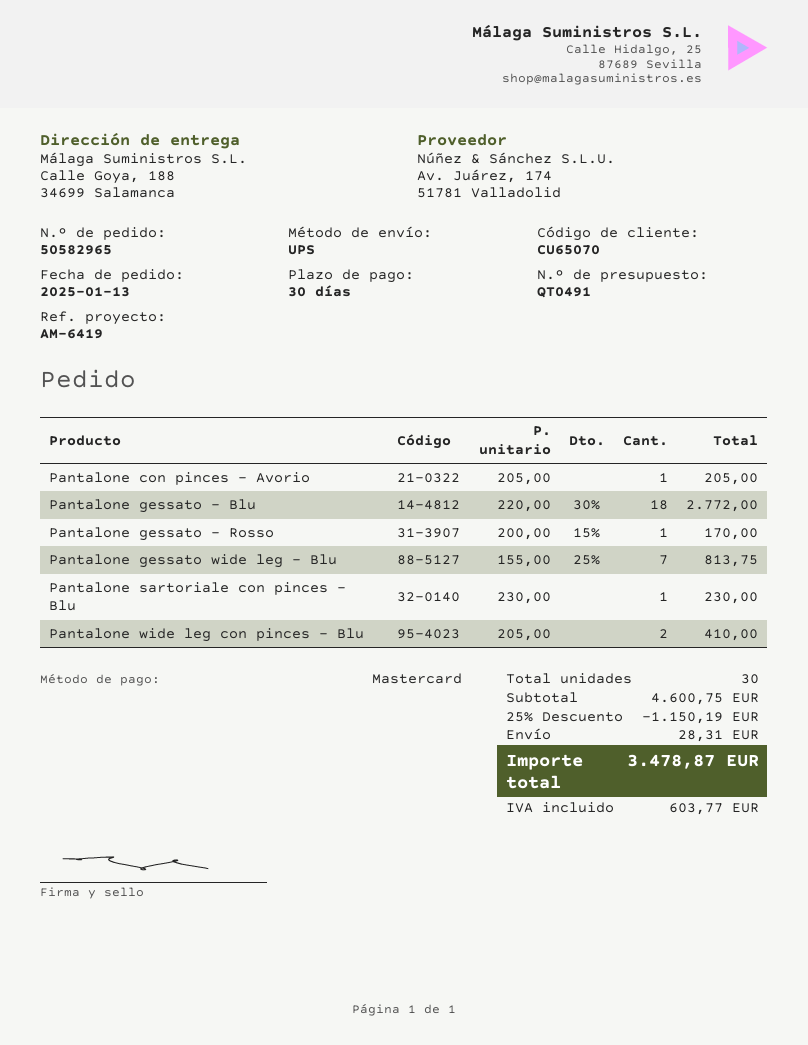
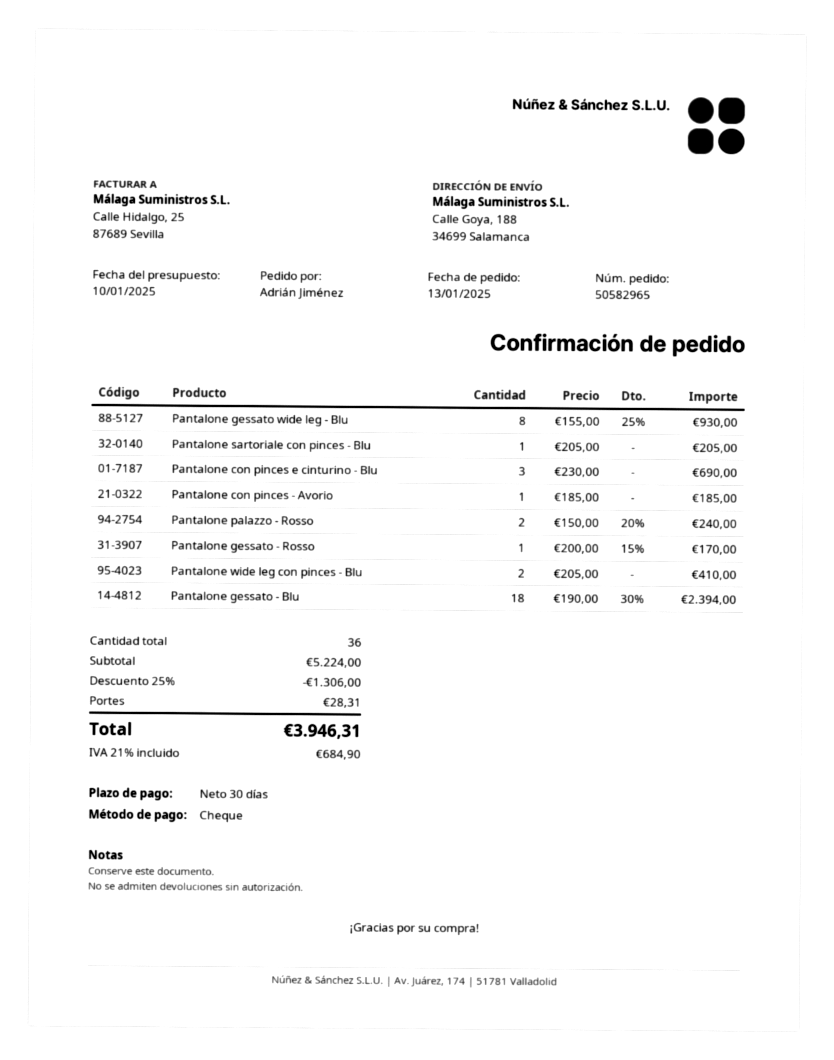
payment method: Mastercard -> cheque
Pantalone con pinces - Avorio: 1 x 205.00 = 205.00 -> 1 x 185.00 = 185.00
Pantalone gessato - Blu: 18 x 220.00 - 30% = 2772.00 -> 18 x 190.00 - 30% = 2394.00
Pantalone gessato wide leg - Blu: 7 x 155.00 - 25% = 813.75 -> 8 x 155.00 - 25% = 930.00
Pantalone sartoriale con pinces - Blu: 1 x 230.00 = 230.00 -> 1 x 205.00 = 205.00
Pantalone con pinces e cinturino - Blu: none -> 3 x 230.00 = 690.00
Pantalone palazzo - Rosso: none -> 2 x 150.00 - 20% = 240.00
total quantity: 30 -> 36
subtotal: 4600.75 -> 5224.00
discount: 25% = 1150.19 -> 25% = 1306.00
tax: 603.77 -> 684.90
total: 3478.87 -> 3946.31

